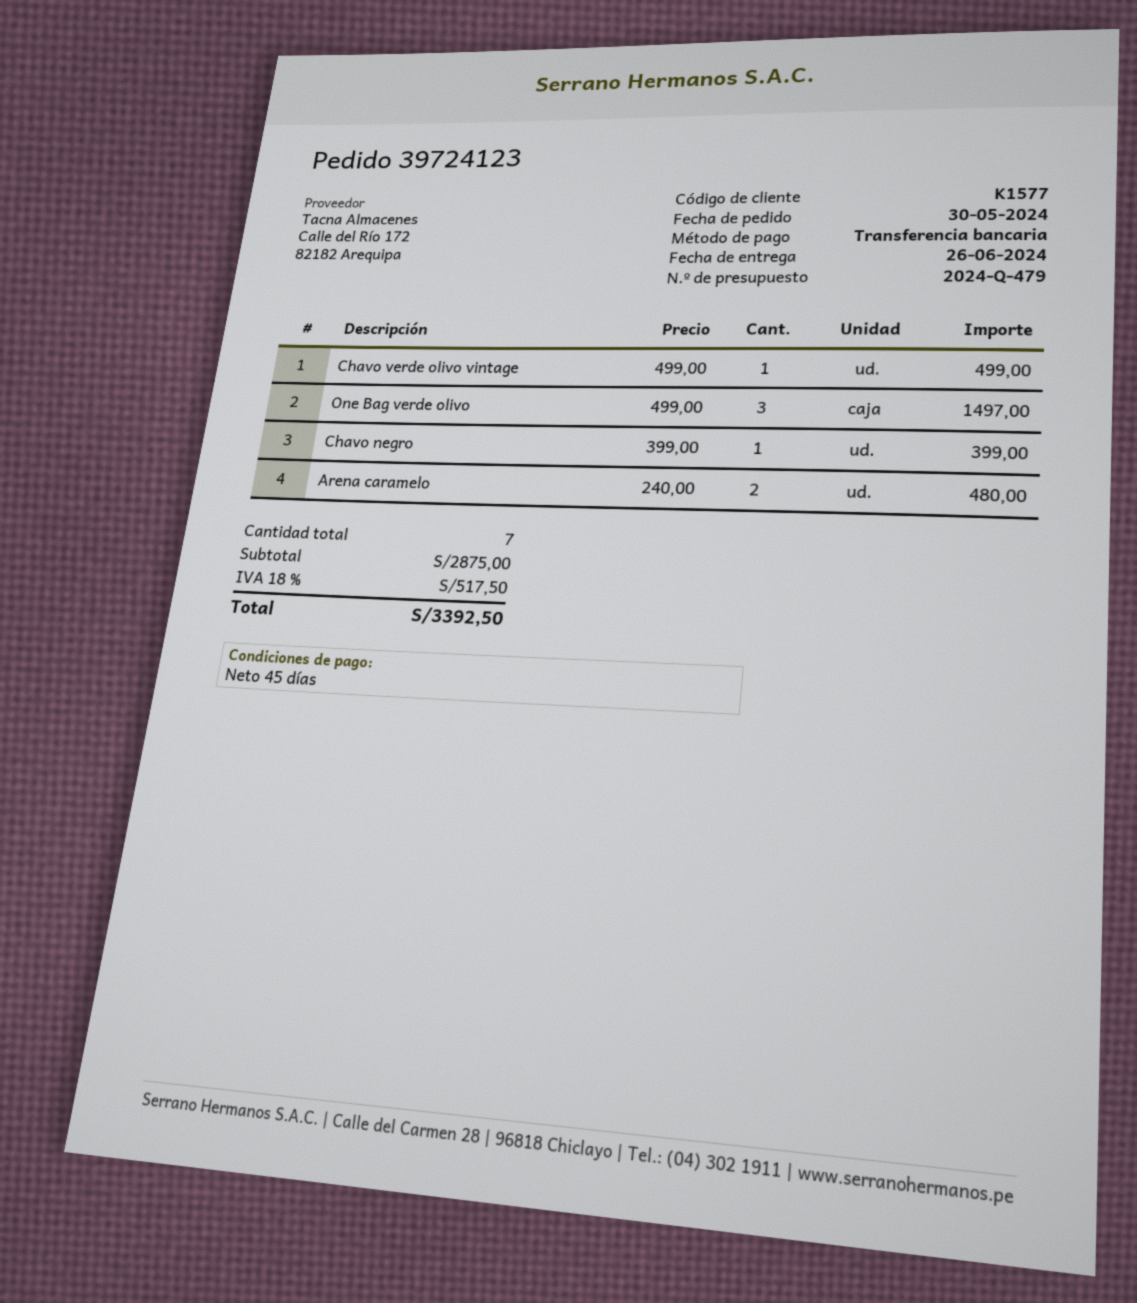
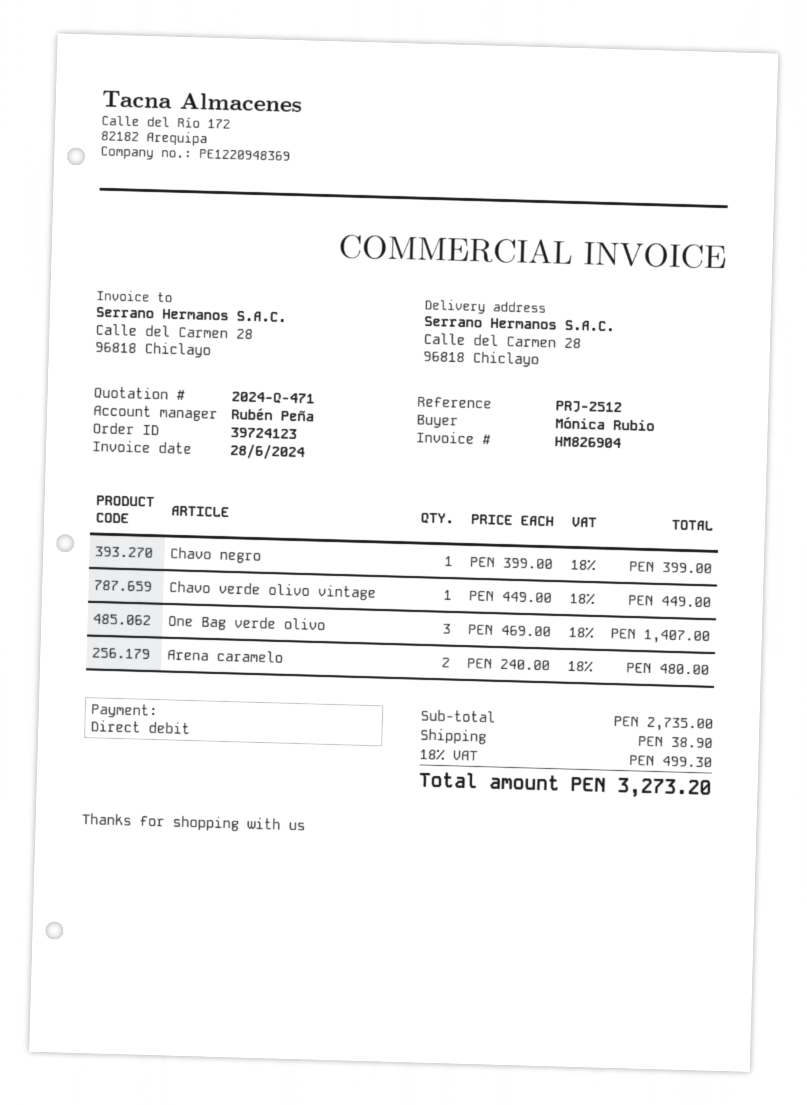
quote number: 2024-Q-479 -> 2024-Q-471
payment method: bank transfer -> direct debit
Chavo verde olivo vintage: 1 x 499.00 = 499.00 -> 1 x 449.00 = 449.00
One Bag verde olivo: 3 x 499.00 = 1497.00 -> 3 x 469.00 = 1407.00
subtotal: 2875.00 -> 2735.00
shipping: none -> 38.90
tax: 18% = 517.50 -> 18% = 499.30
total: 3392.50 -> 3273.20

